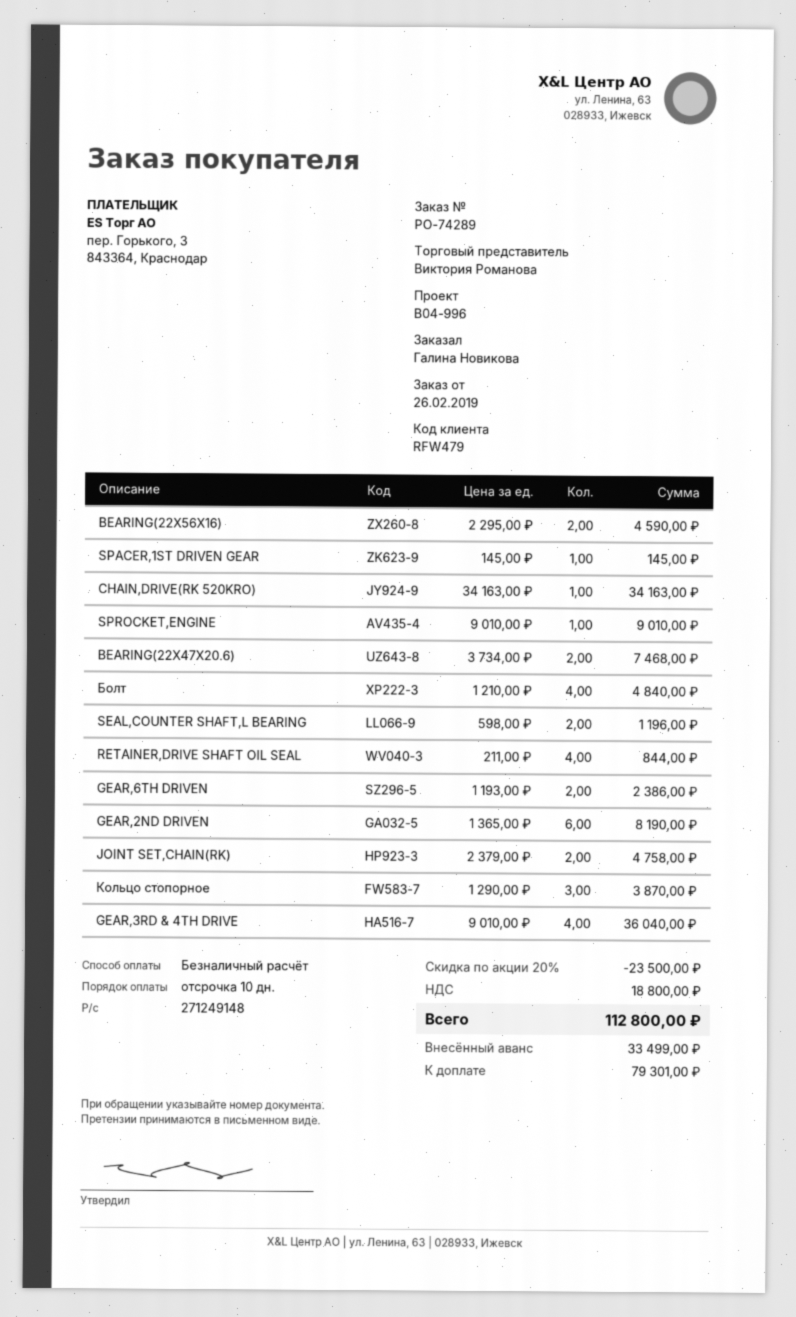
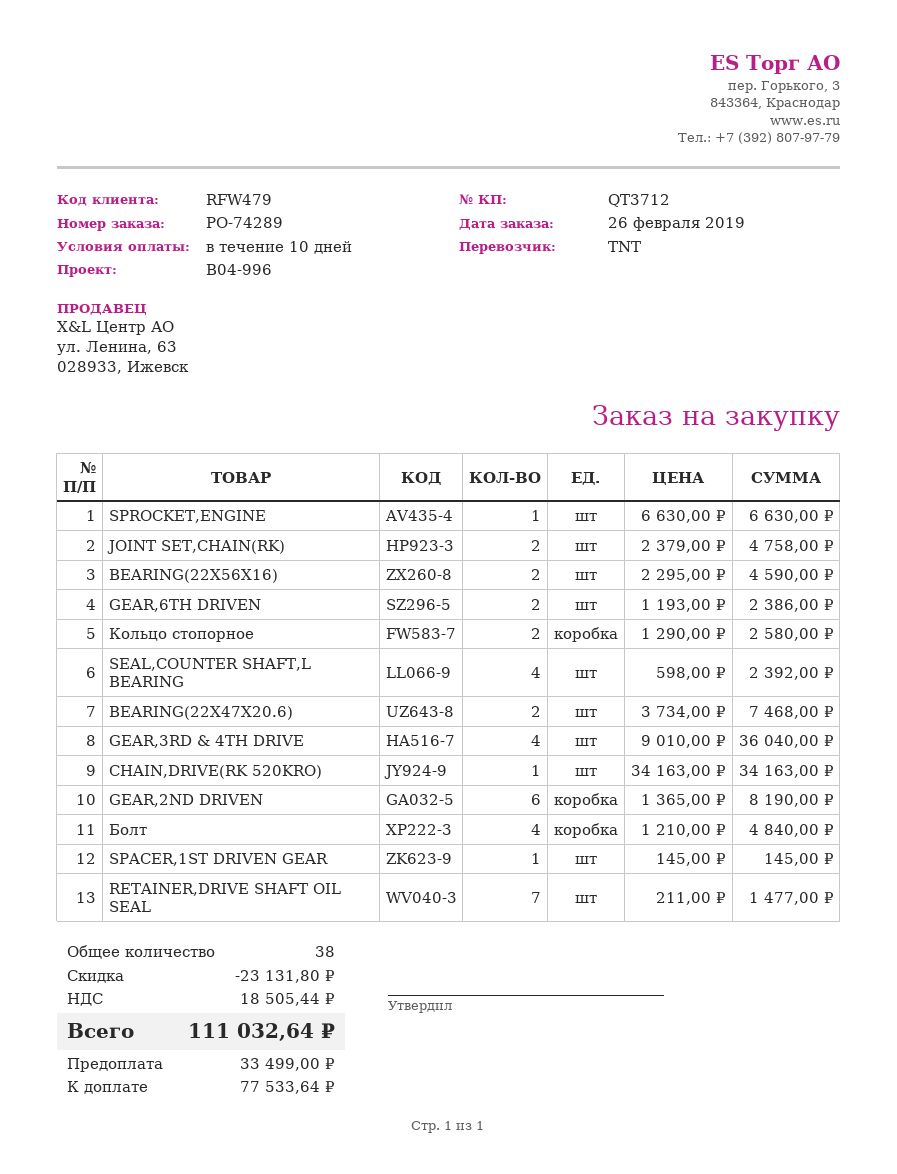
SPROCKET,ENGINE: 1 x 9010.00 = 9010.00 -> 1 x 6630.00 = 6630.00
SEAL,COUNTER SHAFT,L BEARING: 2 x 598.00 = 1196.00 -> 4 x 598.00 = 2392.00
RETAINER,DRIVE SHAFT OIL SEAL: 4 x 211.00 = 844.00 -> 7 x 211.00 = 1477.00
Кольцо стопорное: 3 x 1290.00 = 3870.00 -> 2 x 1290.00 = 2580.00
discount: 23500.00 -> 23131.80
tax: 18800.00 -> 18505.44
total: 112800.00 -> 111032.64
balance: 79301.00 -> 77533.64

